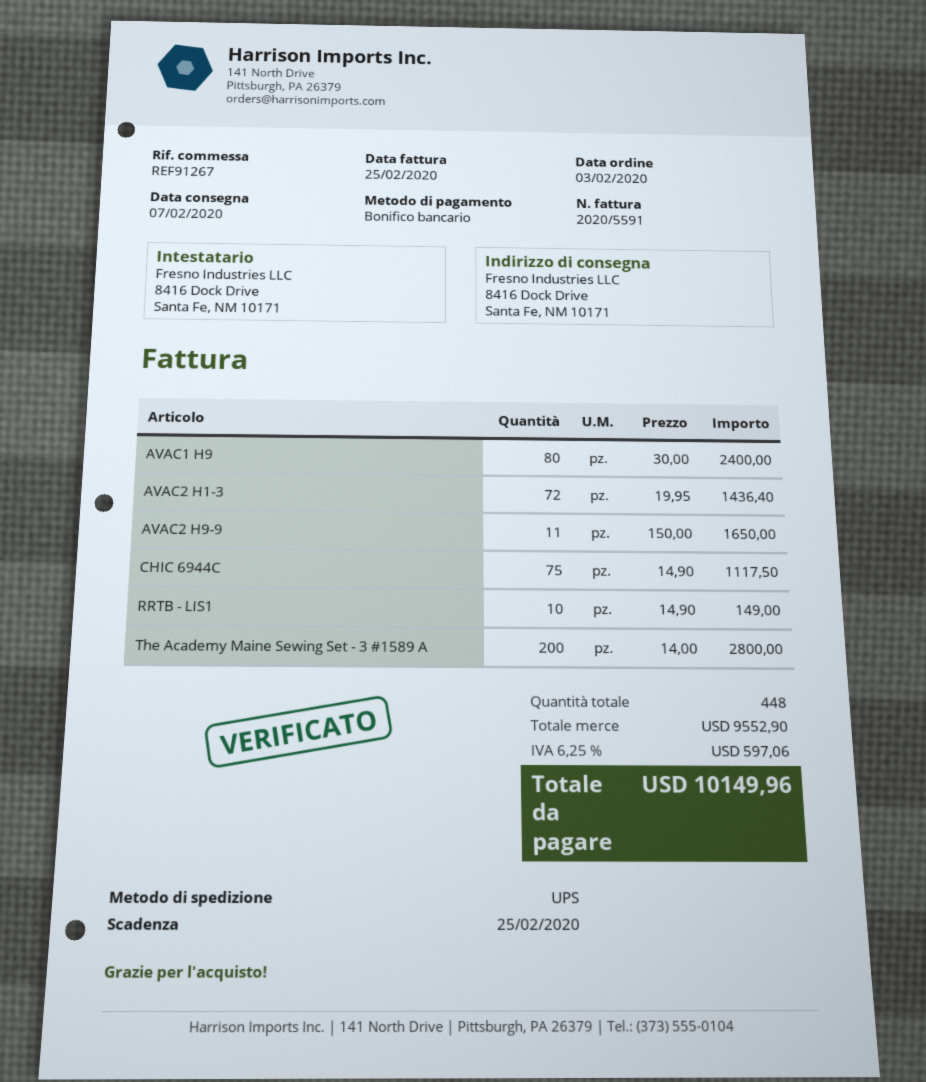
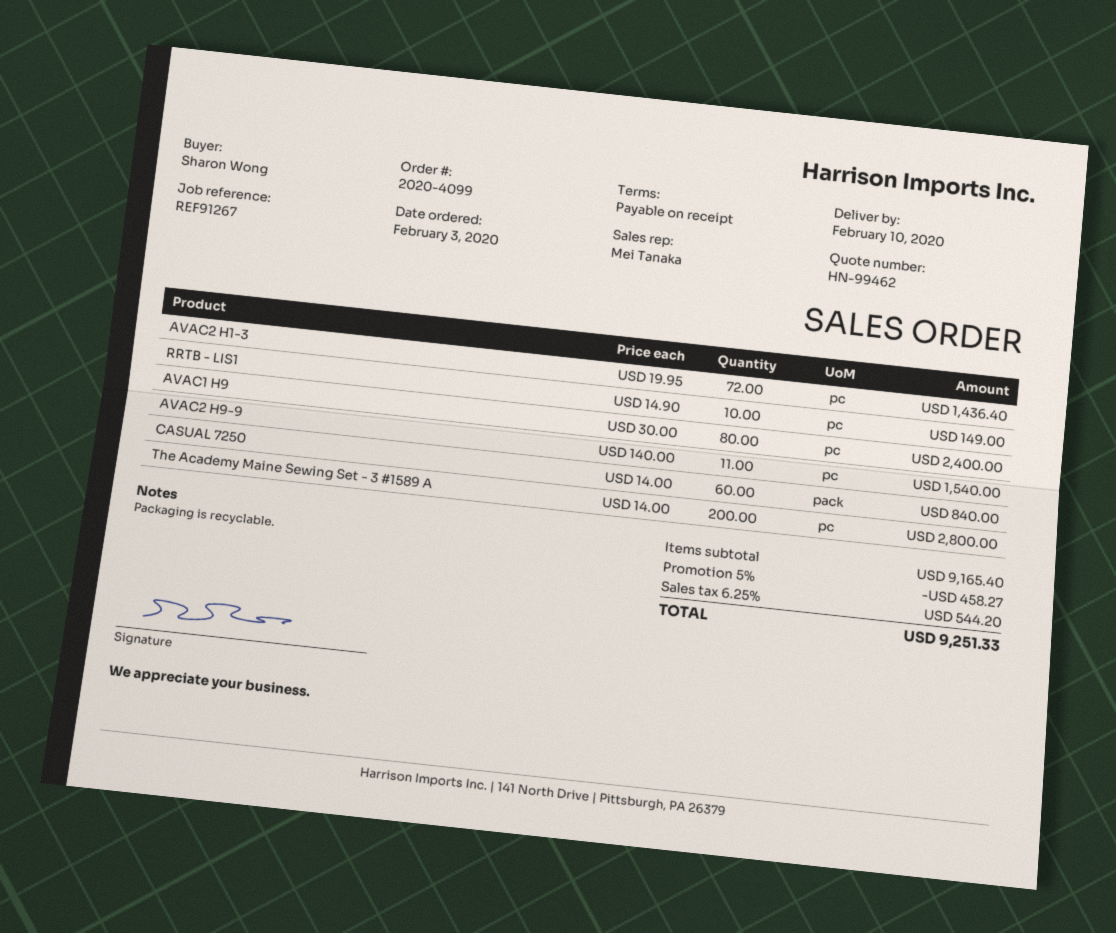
delivery date: 2020-02-07 -> 2020-02-10
AVAC2 H9-9: 11 x 150.00 = 1650.00 -> 11 x 140.00 = 1540.00
CHIC 6944C: 75 x 14.90 = 1117.50 -> none
CASUAL 7250: none -> 60 x 14.00 = 840.00
subtotal: 9552.90 -> 9165.40
discount: none -> 5% = 458.27
tax: 6.25% = 597.06 -> 6.25% = 544.20
total: 10149.96 -> 9251.33

